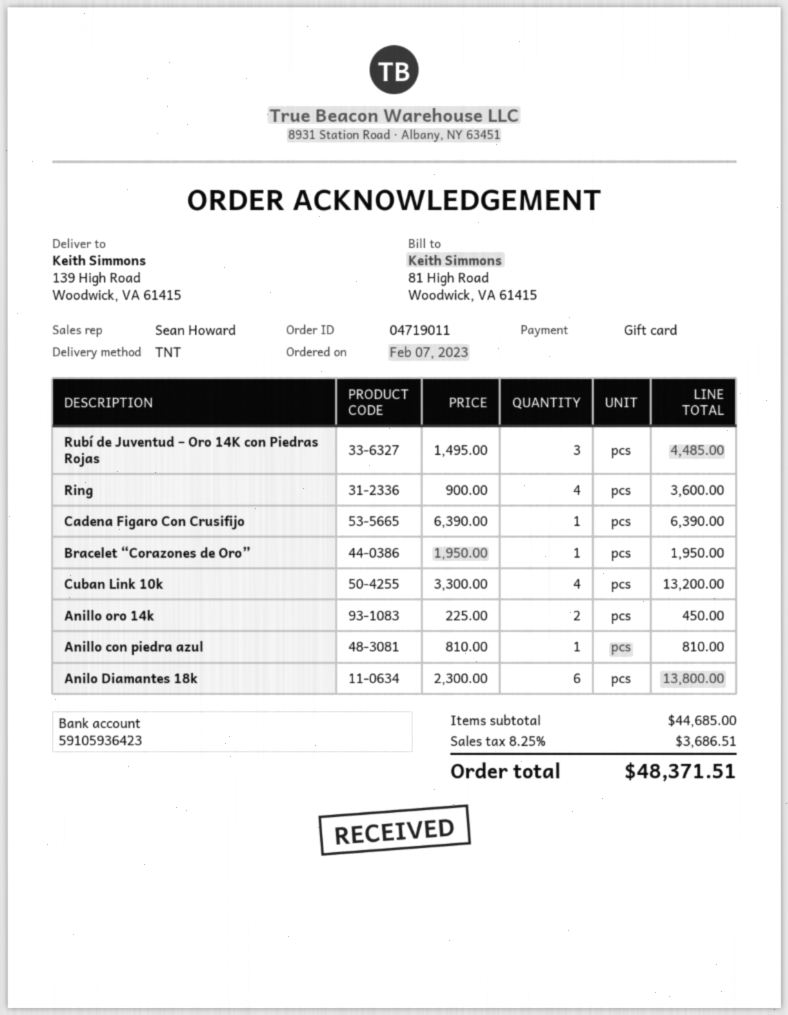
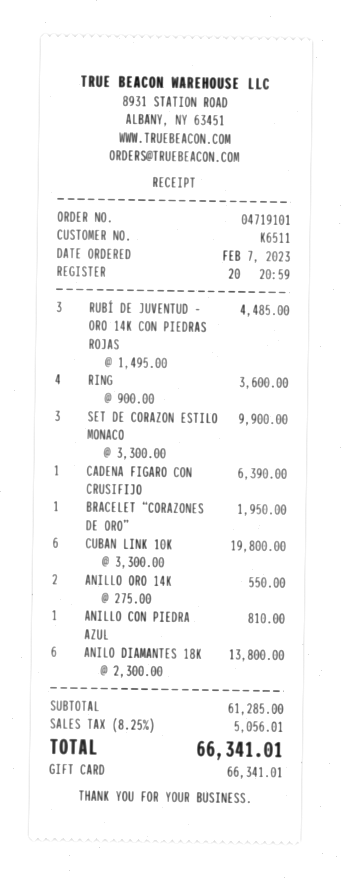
order number: 04719011 -> 04719101
Cuban Link 10k: 4 x 3300.00 = 13200.00 -> 6 x 3300.00 = 19800.00
Anillo oro 14k: 2 x 225.00 = 450.00 -> 2 x 275.00 = 550.00
SET DE CORAZON ESTILO MONACO: none -> 3 x 3300.00 = 9900.00
subtotal: 44685.00 -> 61285.00
tax: 8.25% = 3686.51 -> 8.25% = 5056.01
total: 48371.51 -> 66341.01

